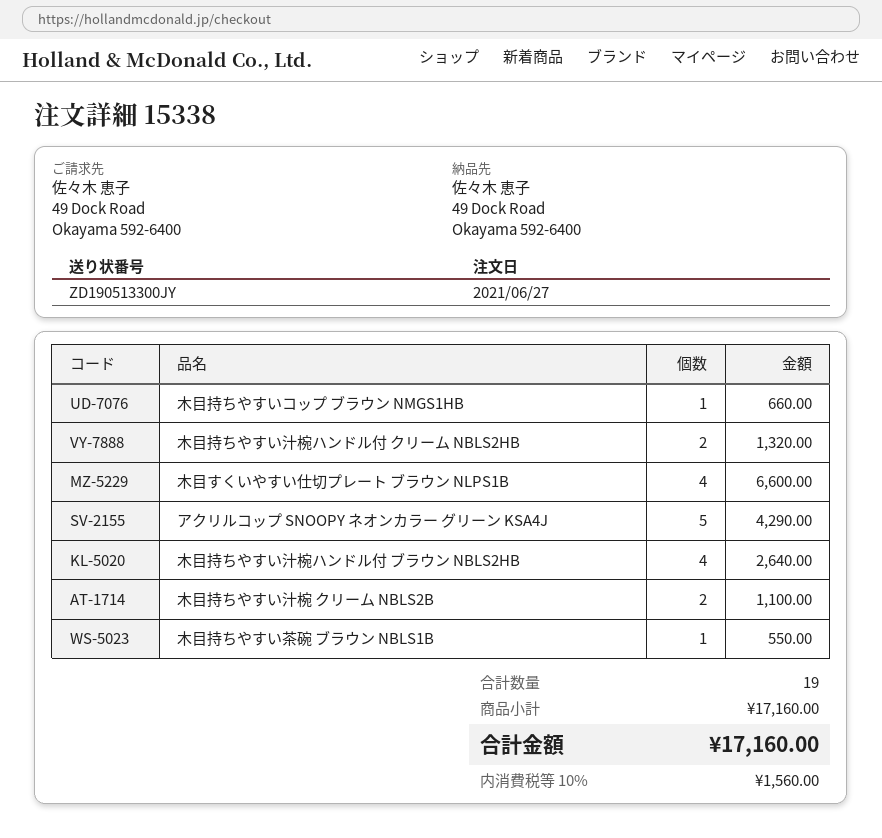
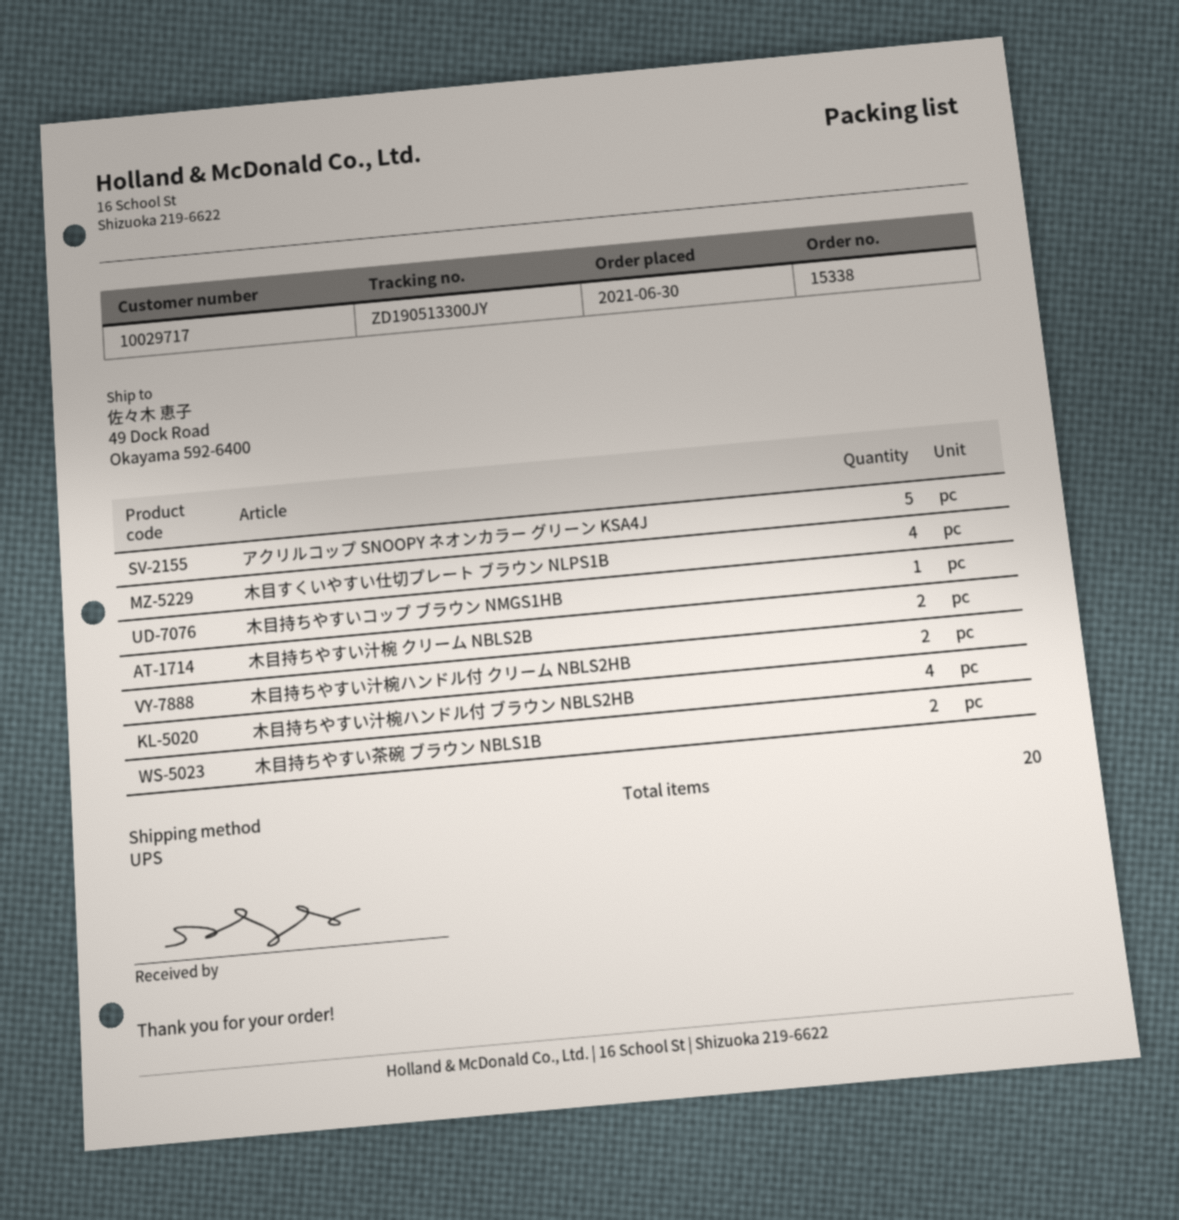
order date: 2021-06-27 -> 2021-06-30
木目持ちやすい茶碗 ブラウン NBLS1B: 1 -> 2
total quantity: 19 -> 20

